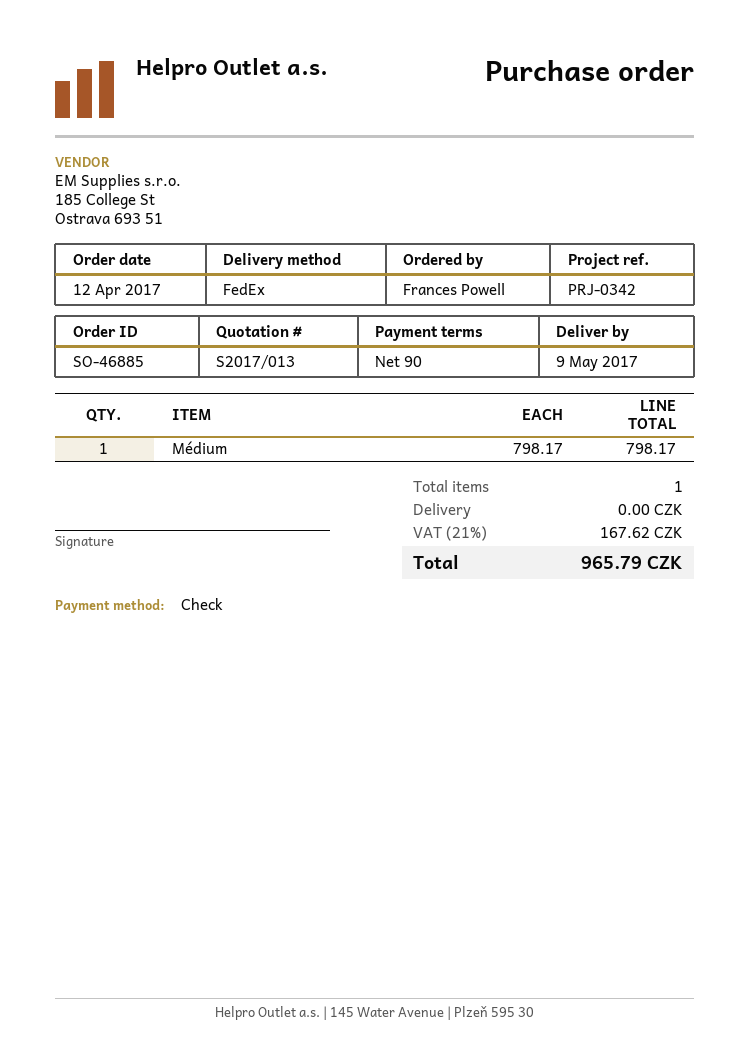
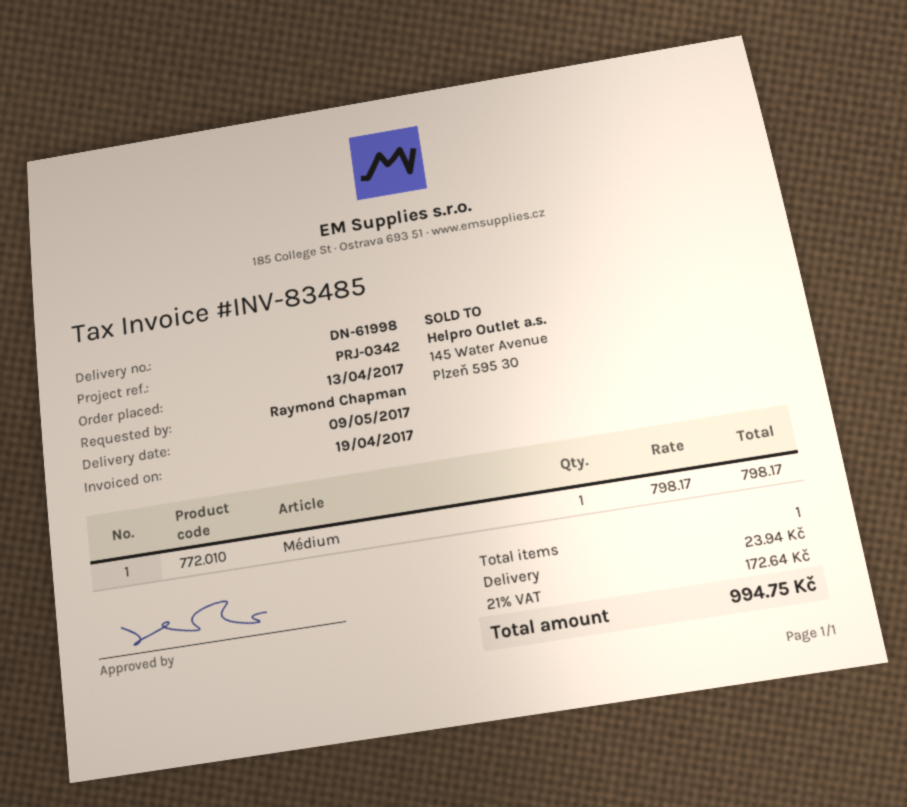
order date: 2017-04-12 -> 2017-04-13
ordered by: Frances Powell -> Raymond Chapman
shipping: 0.00 -> 23.94
tax: 21% = 167.62 -> 21% = 172.64
total: 965.79 -> 994.75

